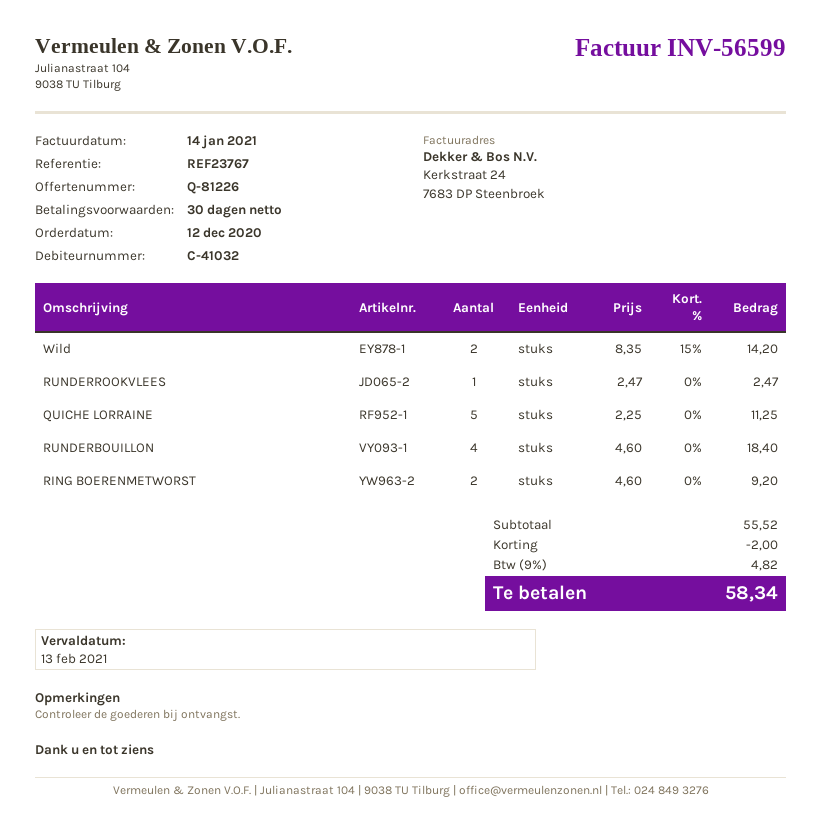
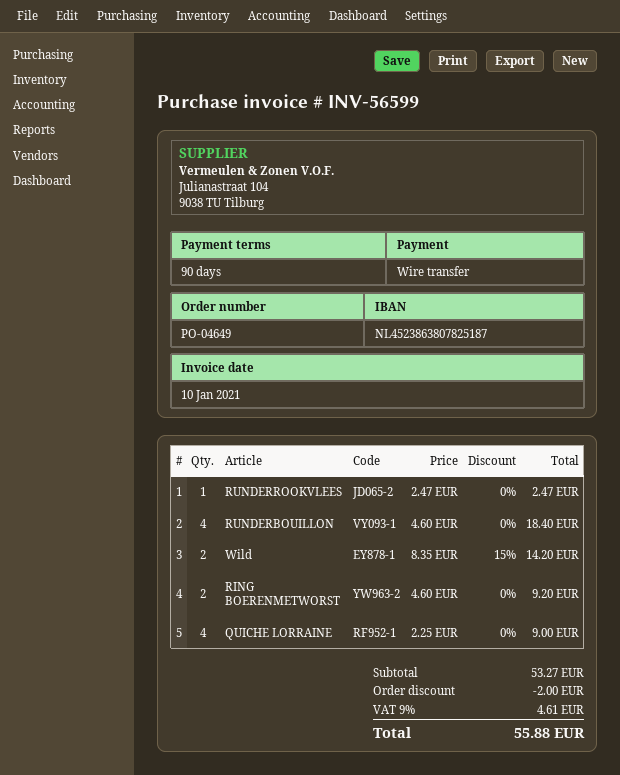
invoice date: 2021-01-14 -> 2021-01-10
payment terms: 30 days -> 90 days
QUICHE LORRAINE: 5 x 2.25 = 11.25 -> 4 x 2.25 = 9.00
subtotal: 55.52 -> 53.27
tax: 9% = 4.82 -> 9% = 4.61
total: 58.34 -> 55.88

